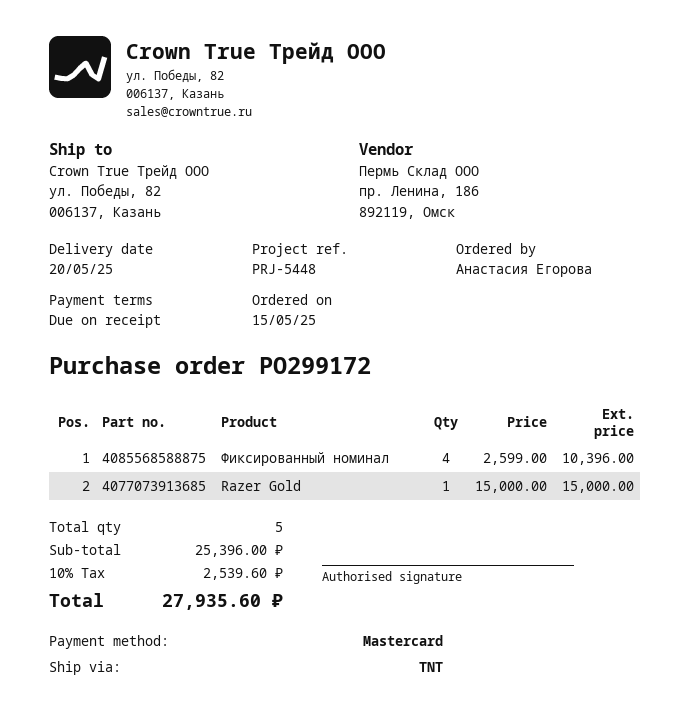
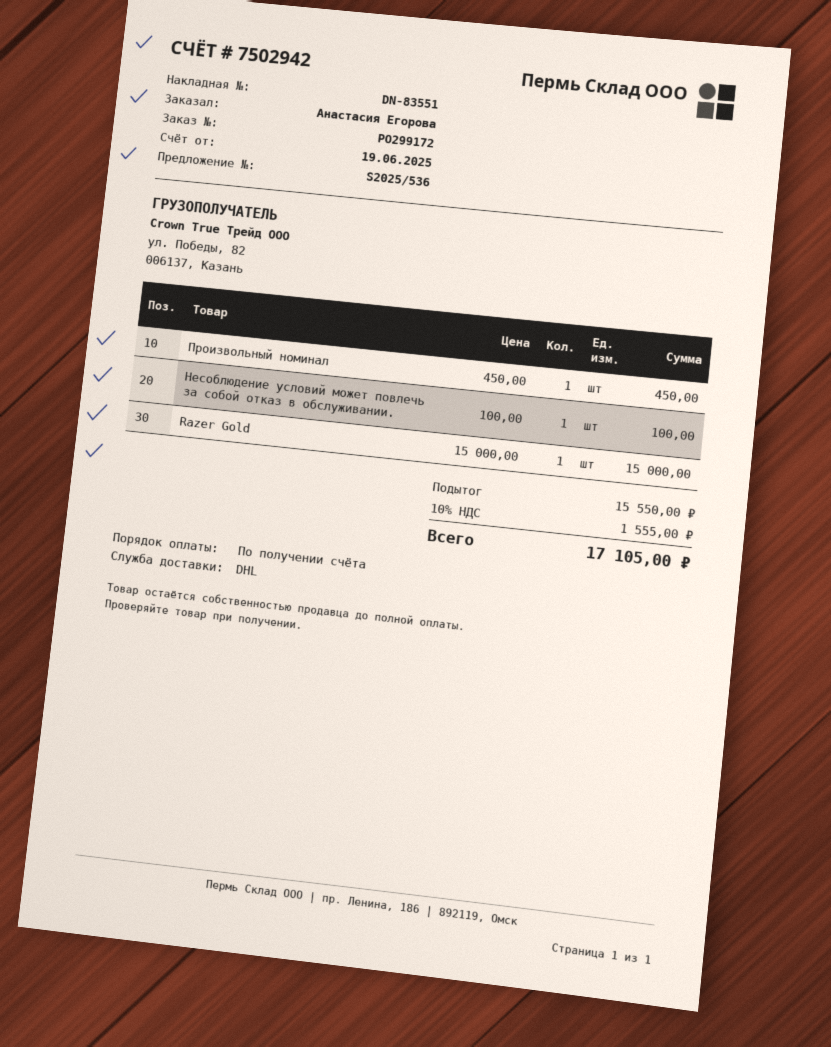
shipping method: TNT -> DHL
Фиксированный номинал: 4 x 2599.00 = 10396.00 -> none
Произвольный номинал: none -> 1 x 450.00 = 450.00
Несоблюдение условий может повлечь за собой отказ в обслуживании.: none -> 1 x 100.00 = 100.00
subtotal: 25396.00 -> 15550.00
tax: 10% = 2539.60 -> 10% = 1555.00
total: 27935.60 -> 17105.00

